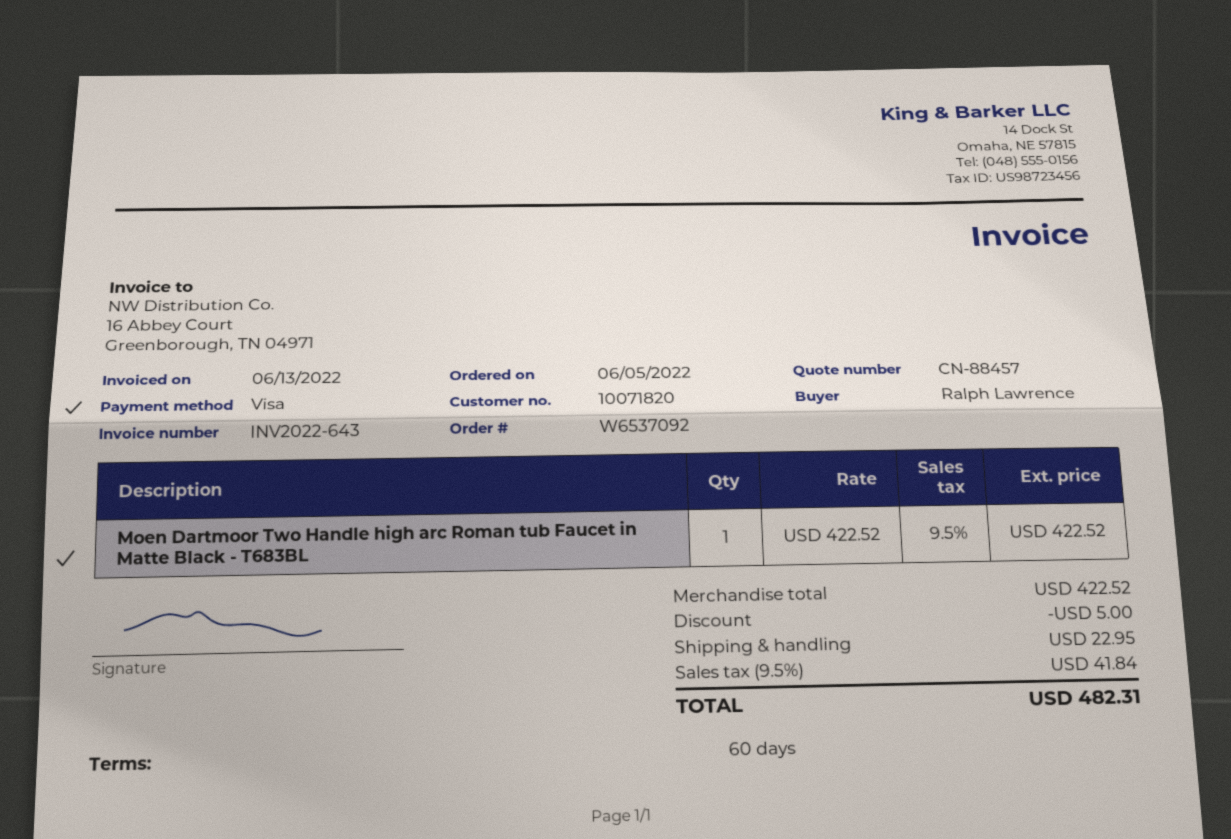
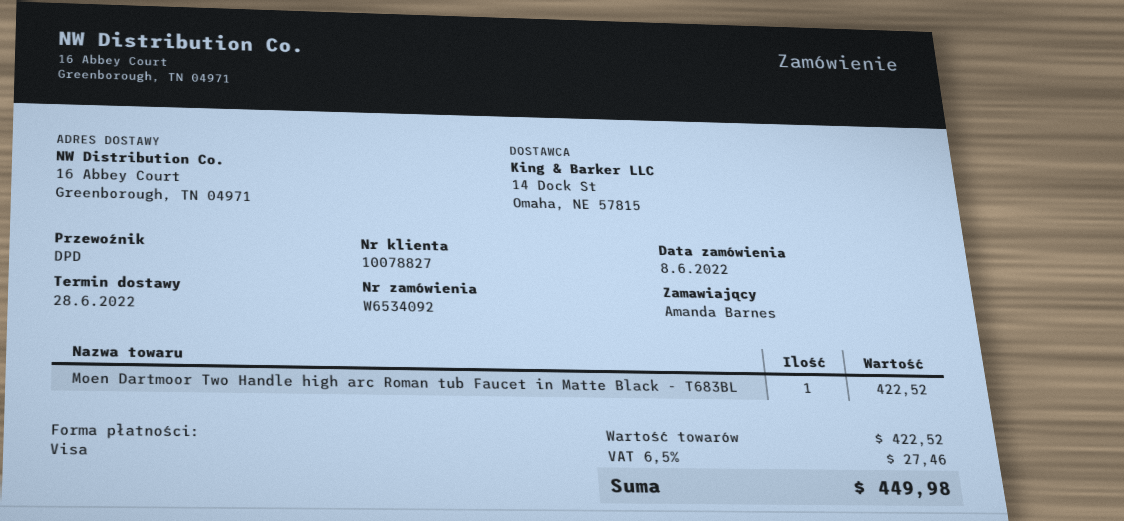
order number: W6537092 -> W6534092
order date: 2022-06-05 -> 2022-06-08
customer number: 10071820 -> 10078827
ordered by: Ralph Lawrence -> Amanda Barnes
discount: 5.00 -> none
shipping: 22.95 -> none
tax: 9.5% = 41.84 -> 6.5% = 27.46
total: 482.31 -> 449.98

